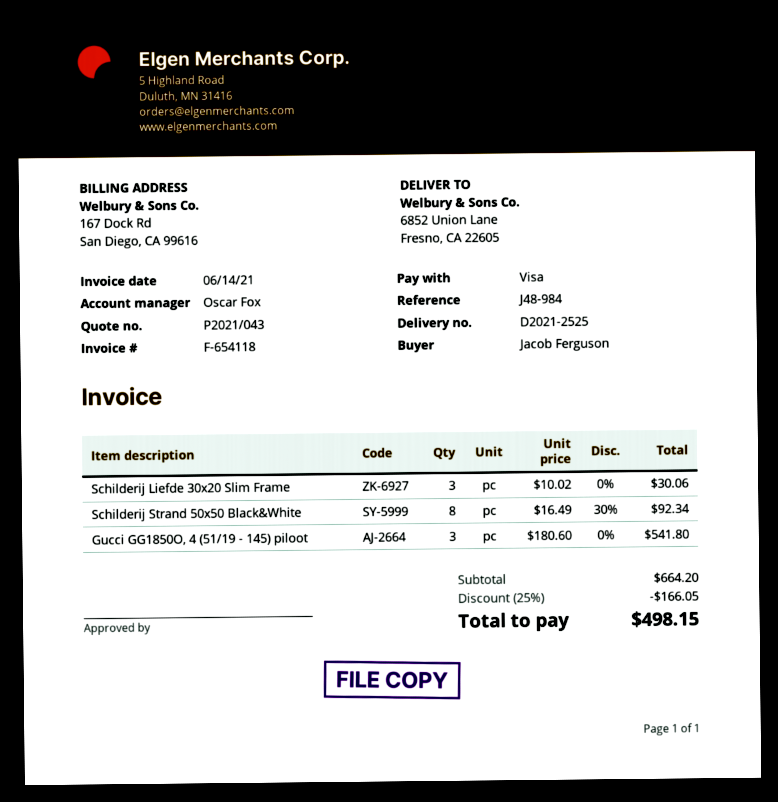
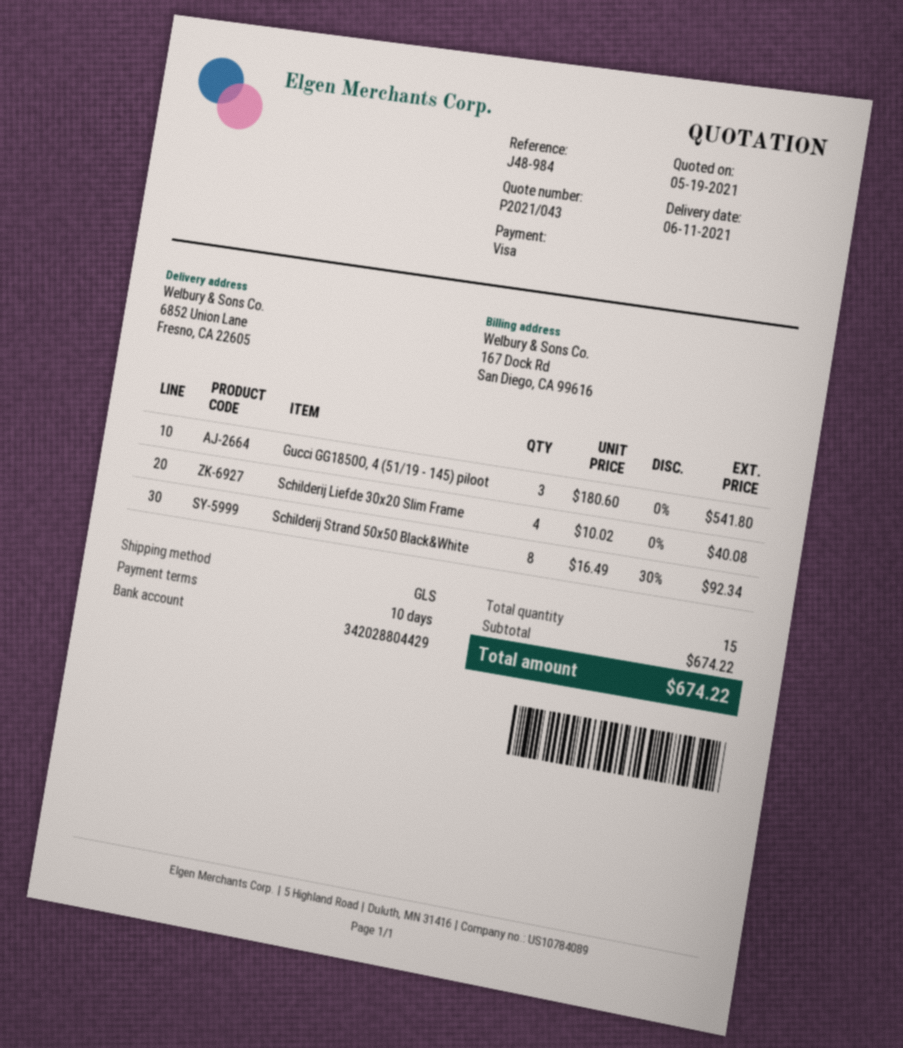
Schilderij Liefde 30x20 Slim Frame: 3 x 10.02 = 30.06 -> 4 x 10.02 = 40.08
subtotal: 664.20 -> 674.22
discount: 25% = 166.05 -> none
total: 498.15 -> 674.22

